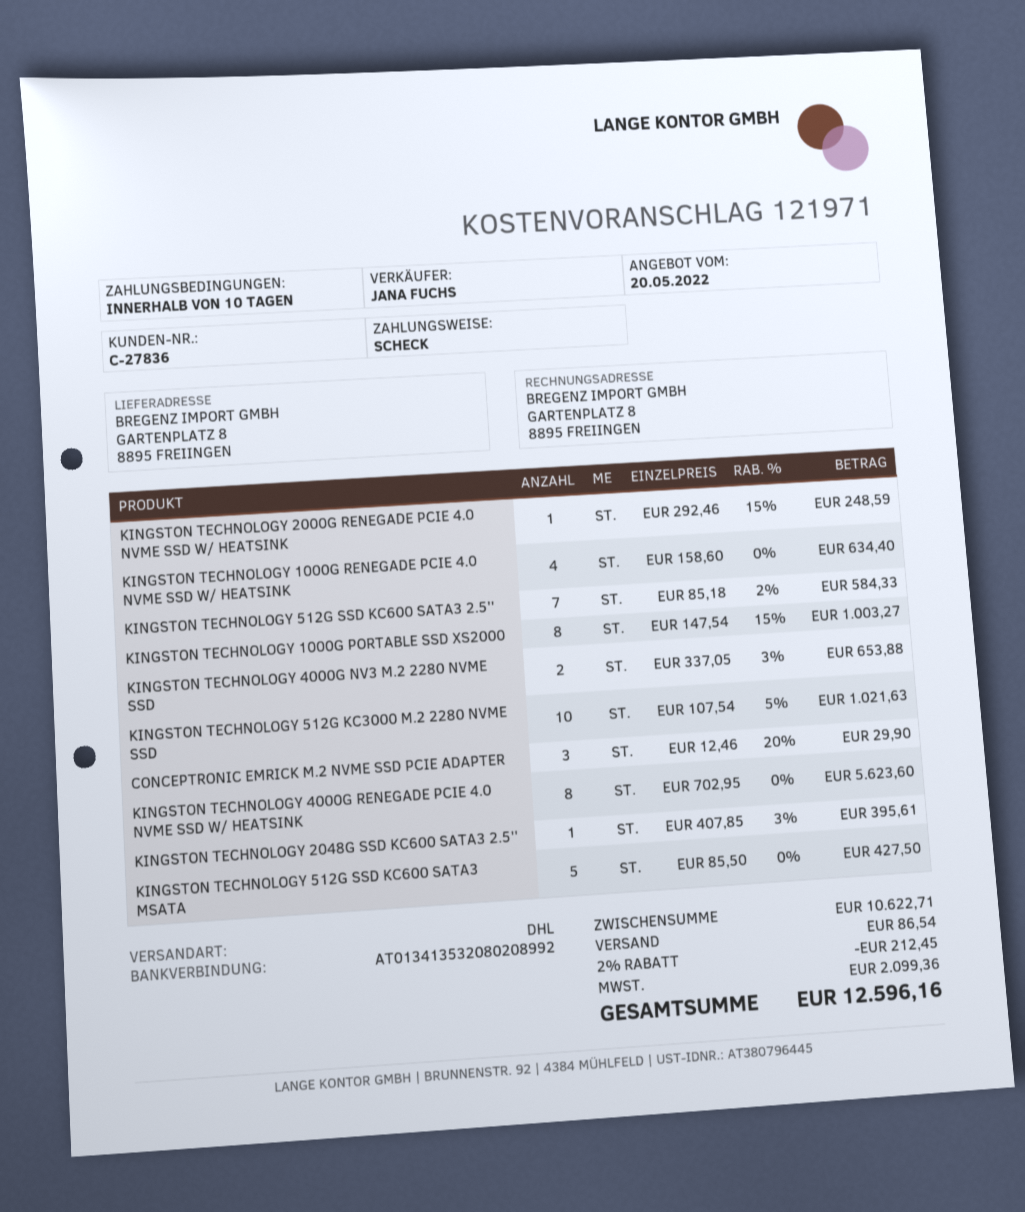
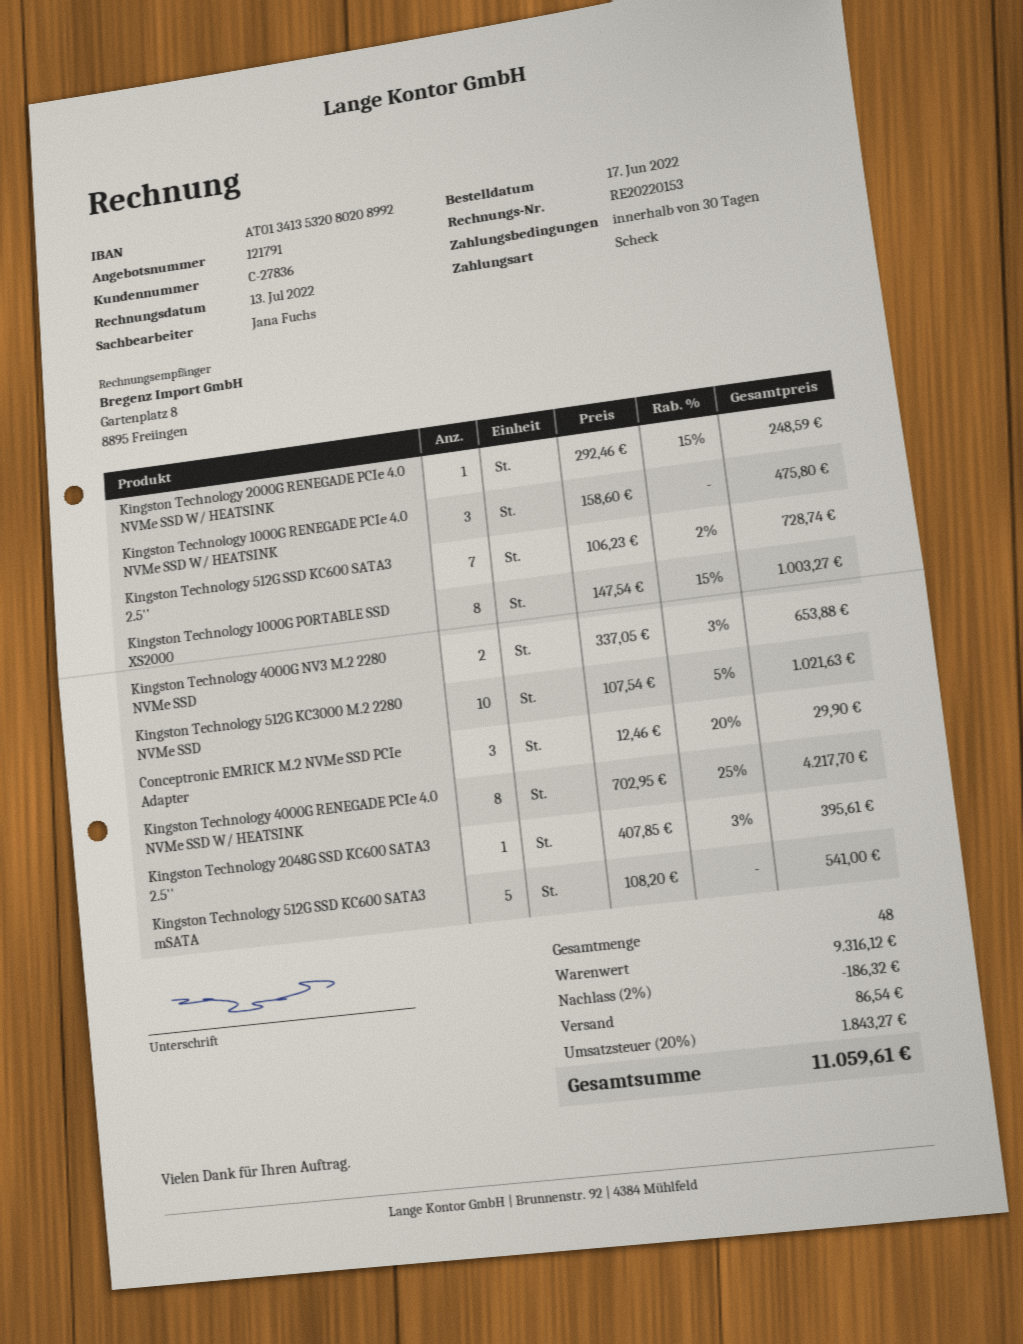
quote number: 121971 -> 121791
payment terms: 10 days -> 30 days
KINGSTON TECHNOLOGY 1000G RENEGADE PCIE 4.0 NVME SSD W/ HEATSINK: 4 x 158.60 = 634.40 -> 3 x 158.60 = 475.80
KINGSTON TECHNOLOGY 512G SSD KC600 SATA3 2.5'': 7 x 85.18 - 2% = 584.33 -> 7 x 106.23 - 2% = 728.74
KINGSTON TECHNOLOGY 4000G RENEGADE PCIE 4.0 NVME SSD W/ HEATSINK: 8 x 702.95 = 5623.60 -> 8 x 702.95 - 25% = 4217.70
KINGSTON TECHNOLOGY 512G SSD KC600 SATA3 MSATA: 5 x 85.50 = 427.50 -> 5 x 108.20 = 541.00
subtotal: 10622.71 -> 9316.12
discount: 2% = 212.45 -> 2% = 186.32
tax: 2099.36 -> 1843.27
total: 12596.16 -> 11059.61

